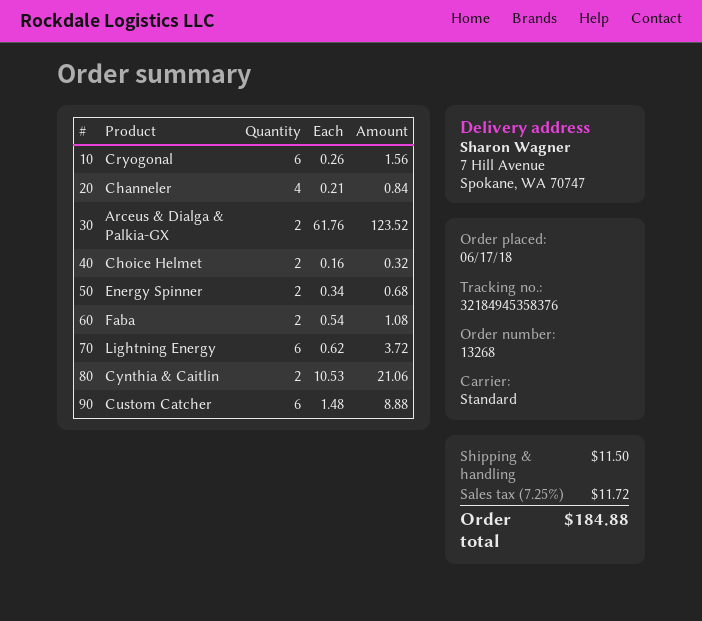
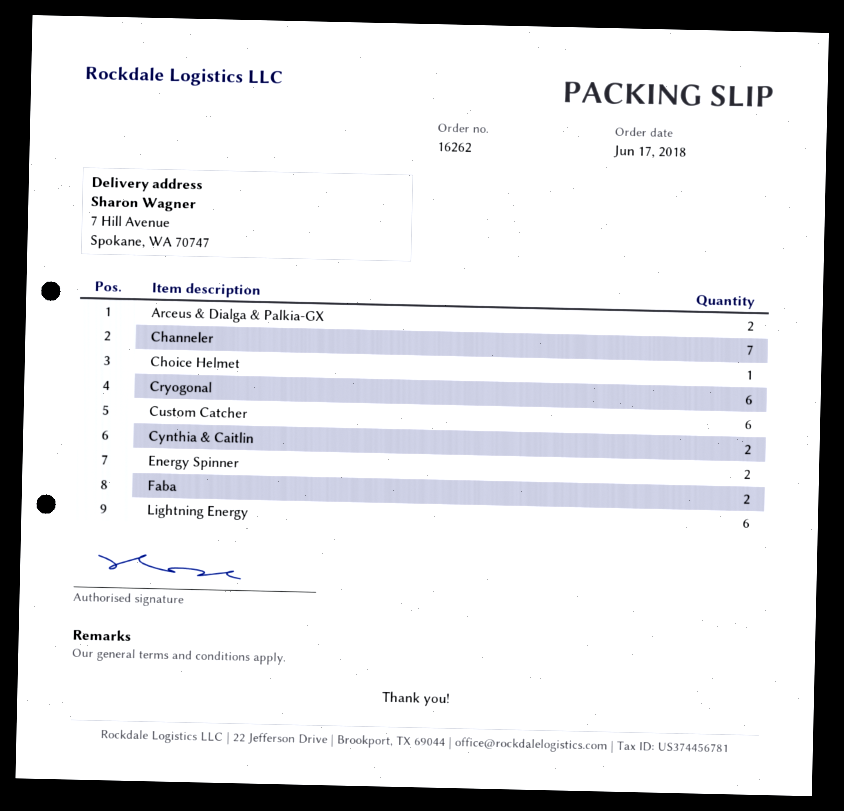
order number: 13268 -> 16262
Channeler: 4 -> 7
Choice Helmet: 2 -> 1

